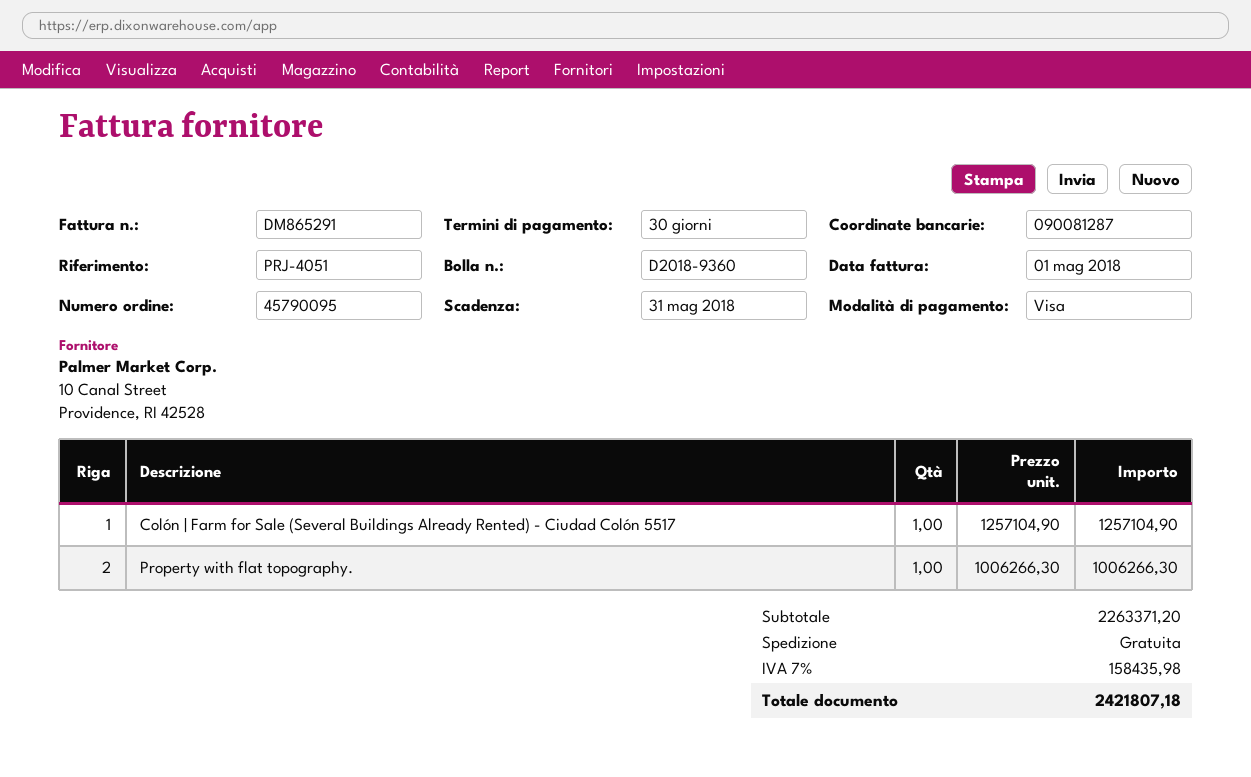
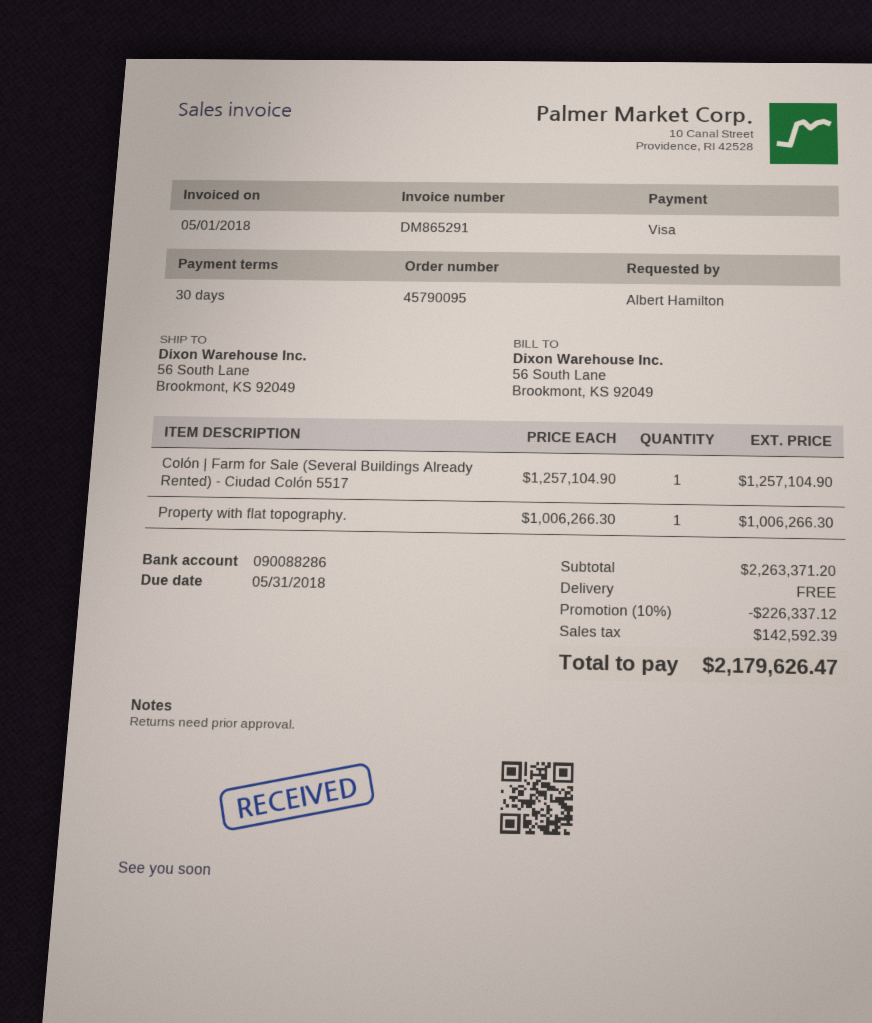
bank account: 090081287 -> 090088286
discount: none -> 10% = 226337.12
tax: 158435.98 -> 142592.39
total: 2421807.18 -> 2179626.47

